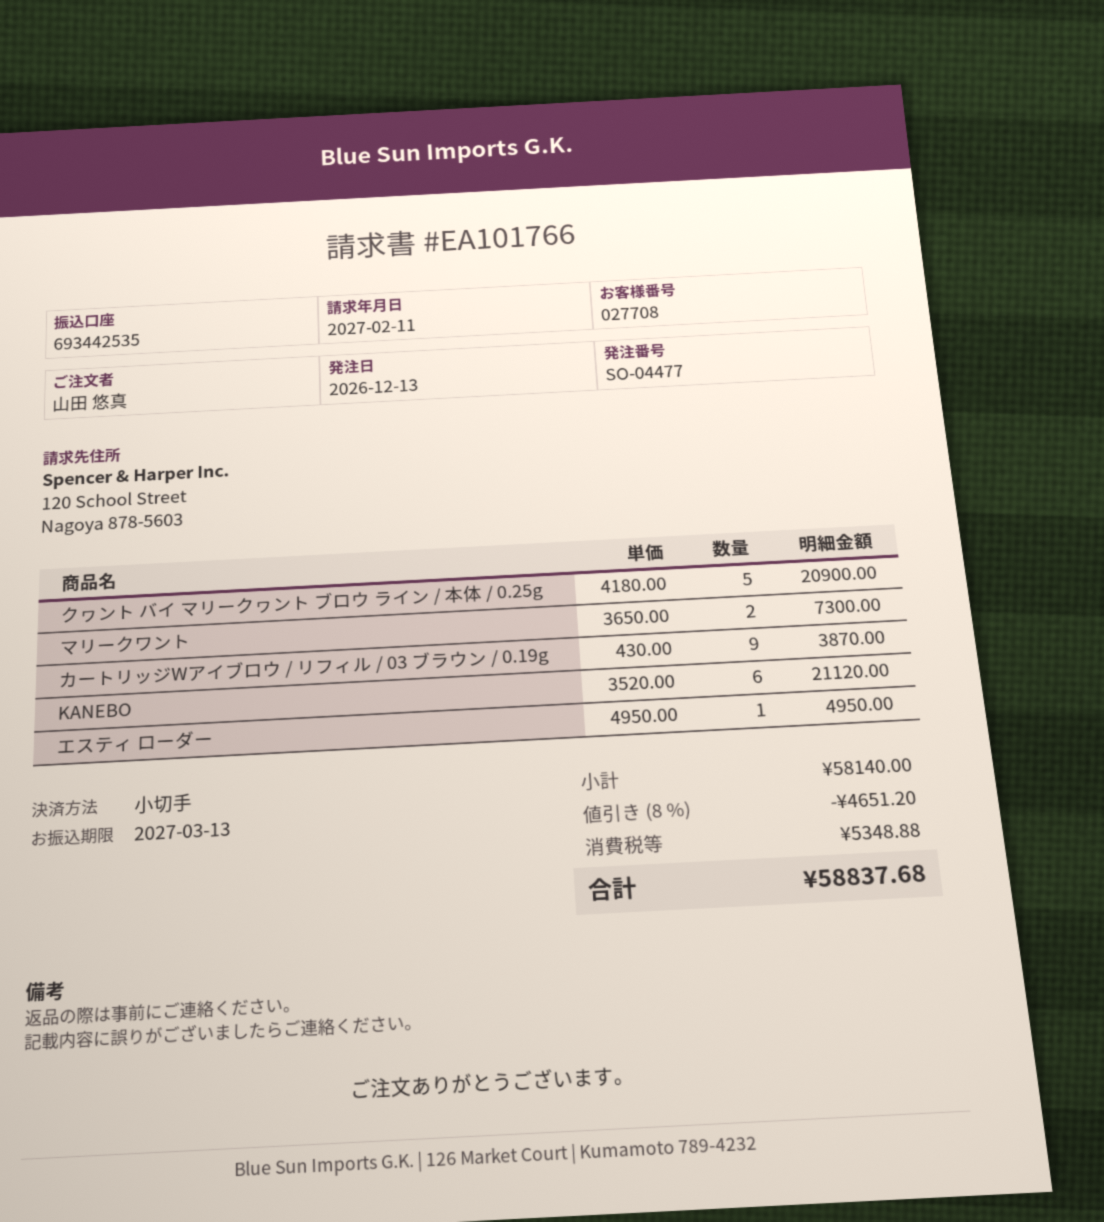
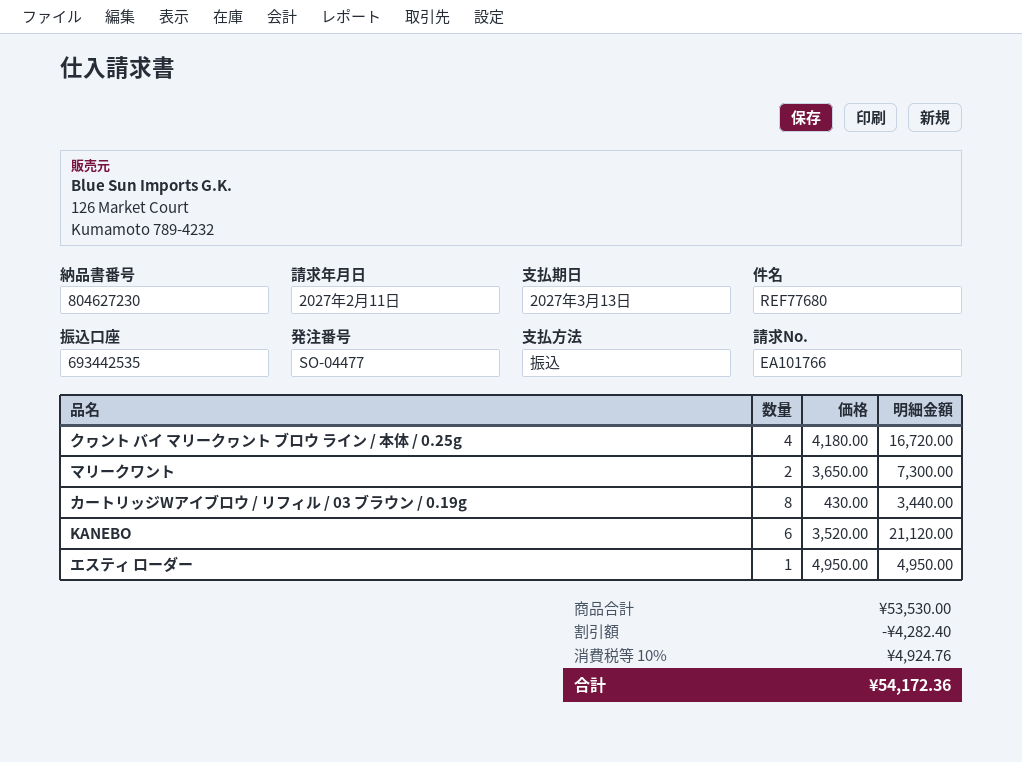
payment method: cheque -> bank transfer
クヮント バイ マリークヮント ブロウ ライン / 本体 / 0.25g: 5 x 4180.00 = 20900.00 -> 4 x 4180.00 = 16720.00
カートリッジWアイブロウ / リフィル / 03 ブラウン / 0.19g: 9 x 430.00 = 3870.00 -> 8 x 430.00 = 3440.00
subtotal: 58140.00 -> 53530.00
discount: 4651.20 -> 4282.40
tax: 5348.88 -> 4924.76
total: 58837.68 -> 54172.36

